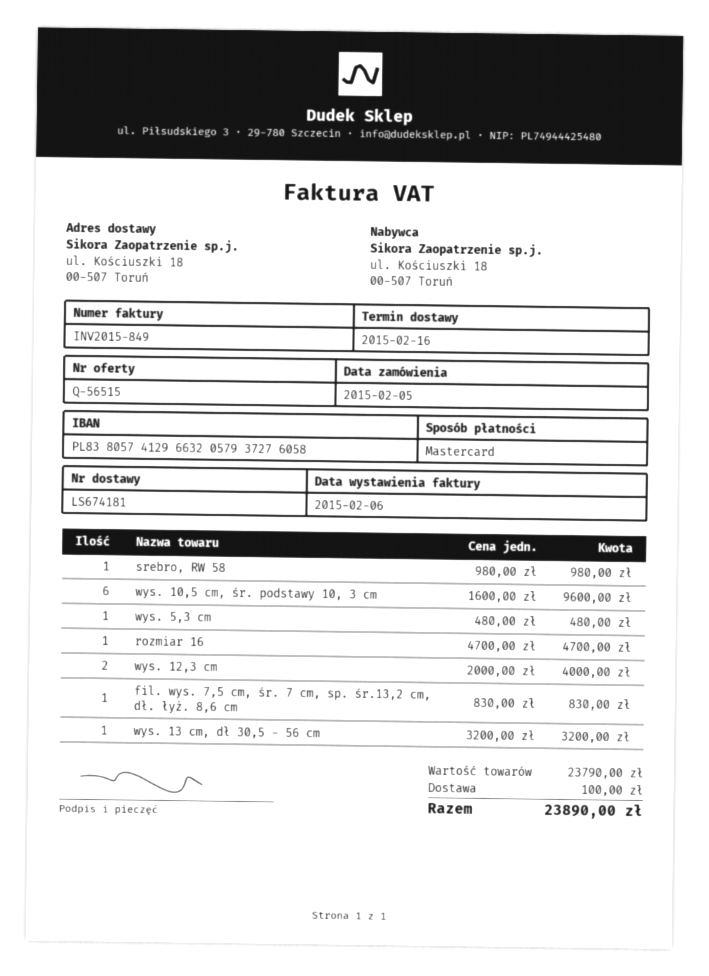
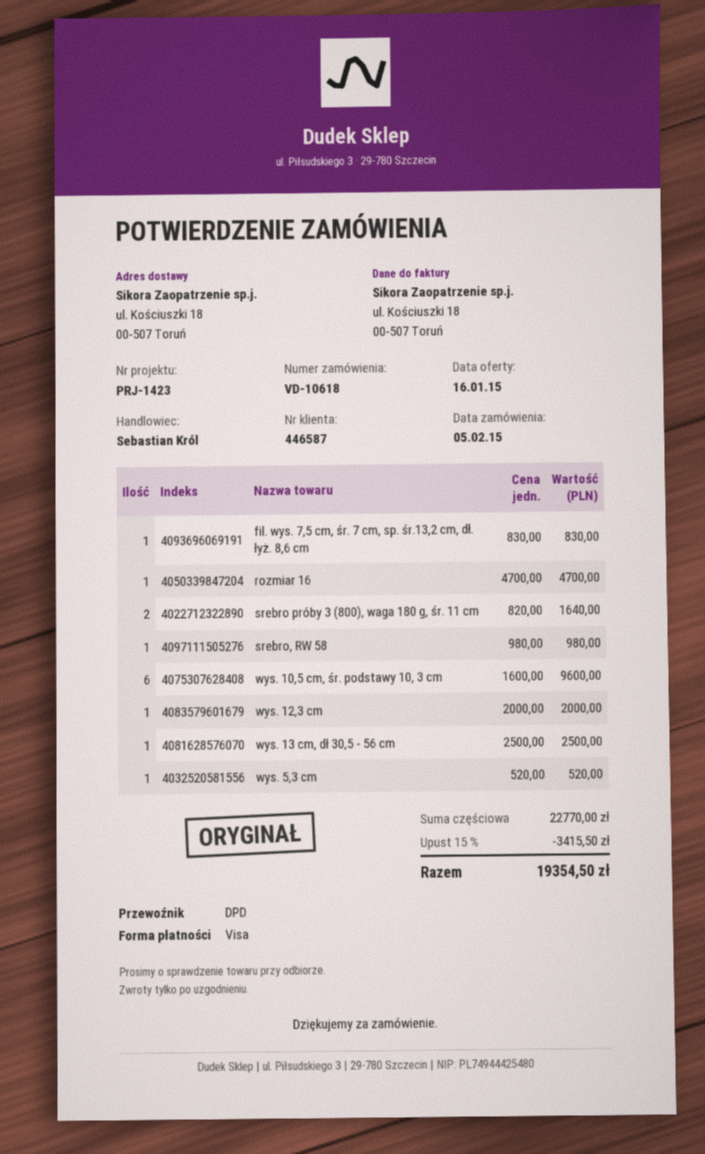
payment method: Mastercard -> Visa
wys. 5,3 cm: 1 x 480.00 = 480.00 -> 1 x 520.00 = 520.00
wys. 12,3 cm: 2 x 2000.00 = 4000.00 -> 1 x 2000.00 = 2000.00
wys. 13 cm, dł 30,5 - 56 cm: 1 x 3200.00 = 3200.00 -> 1 x 2500.00 = 2500.00
srebro próby 3 (800), waga 180 g, śr. 11 cm: none -> 2 x 820.00 = 1640.00
subtotal: 23790.00 -> 22770.00
discount: none -> 15% = 3415.50
shipping: 100.00 -> none
total: 23890.00 -> 19354.50

